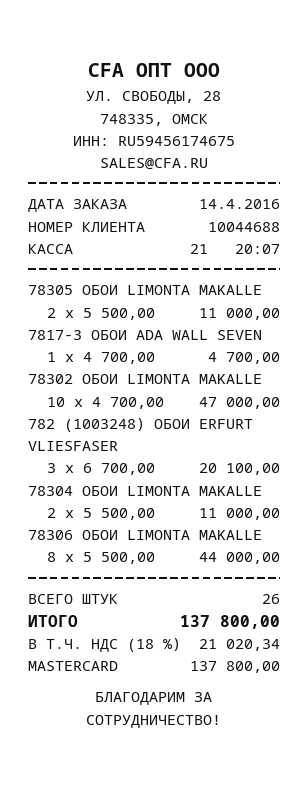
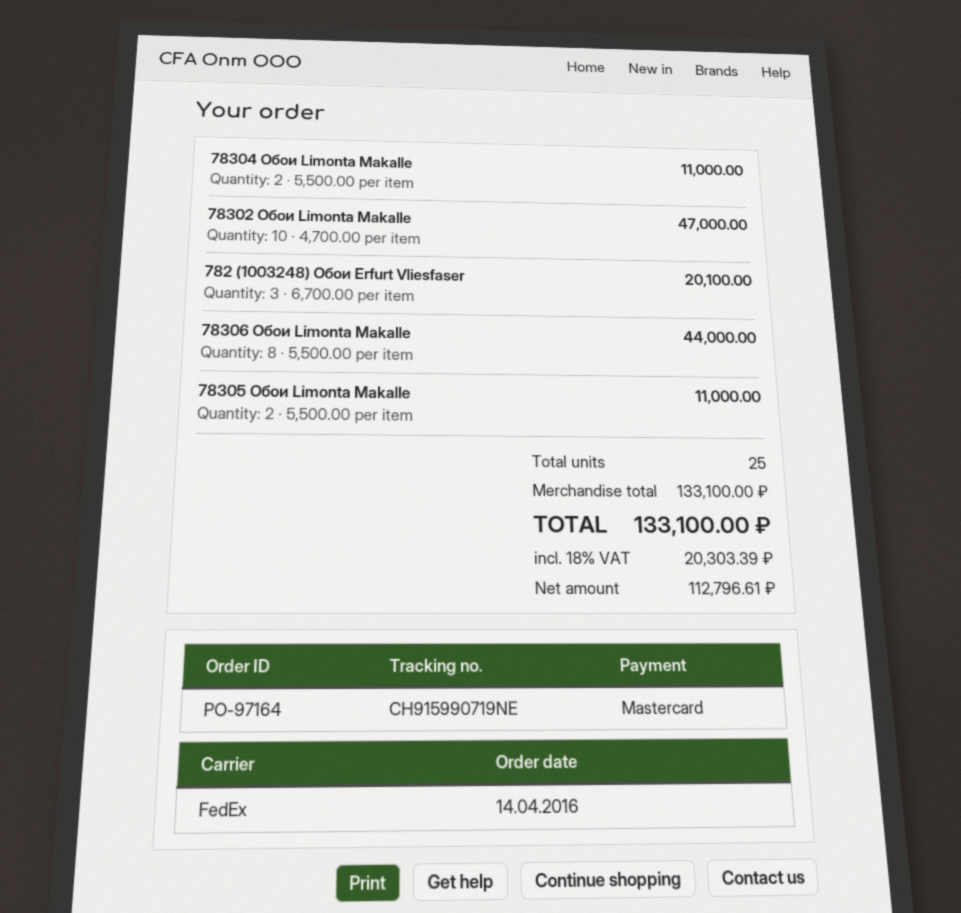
7817-3 ОБОИ ADA WALL SEVEN: 1 x 4700.00 = 4700.00 -> none
total quantity: 26 -> 25
tax: 18% = 21020.34 -> 18% = 20303.39
total: 137800.00 -> 133100.00

